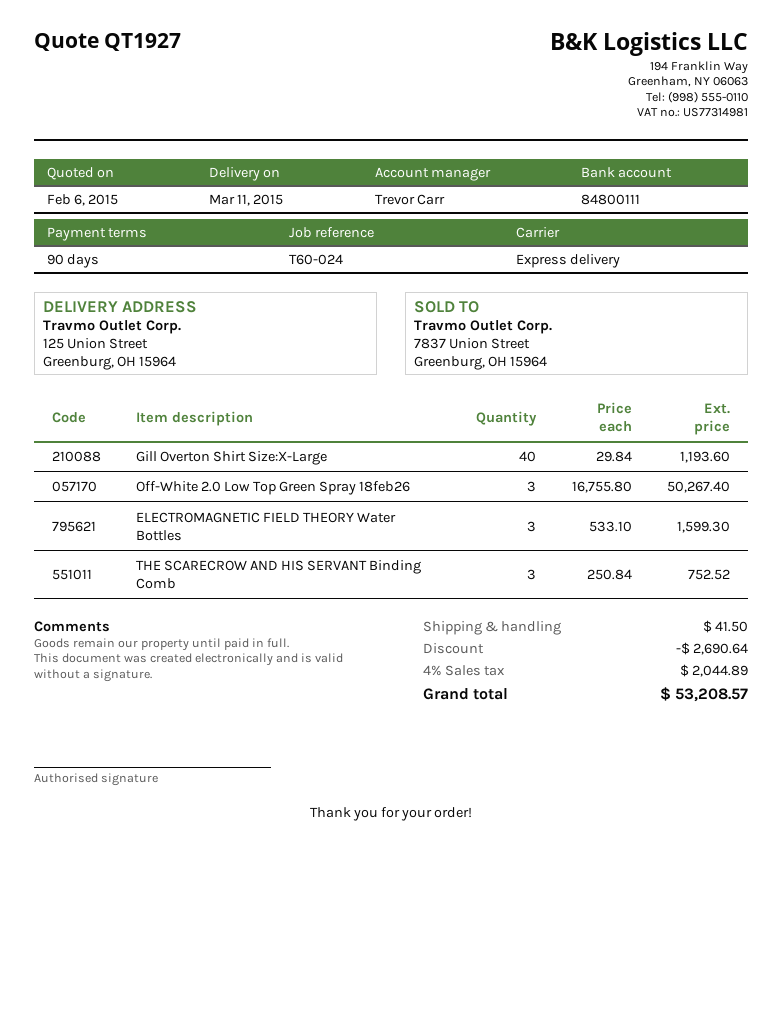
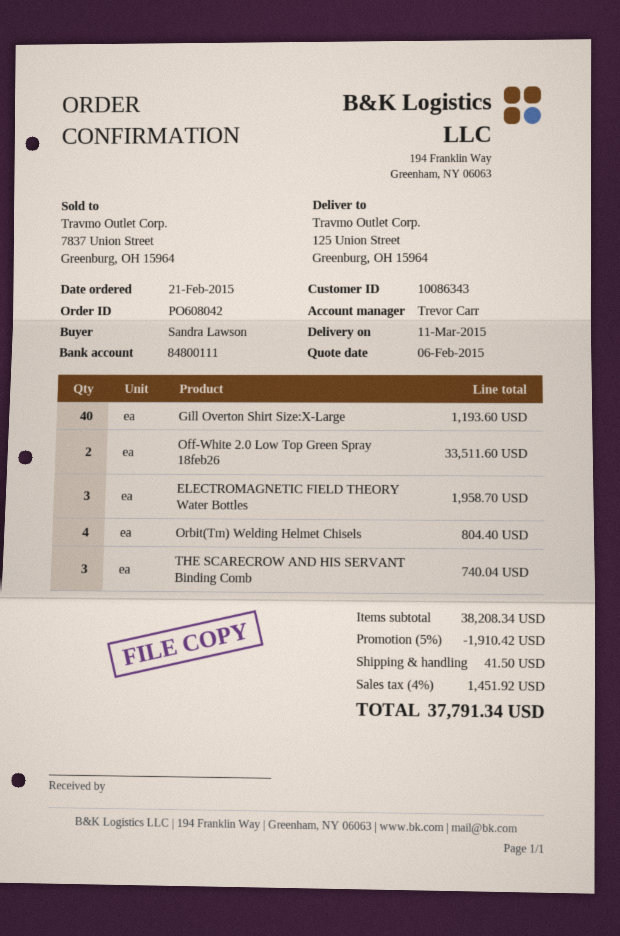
Off-White 2.0 Low Top Green Spray 18feb26: 3 for 50267.40 -> 2 for 33511.60
ELECTROMAGNETIC FIELD THEORY Water Bottles: 3 for 1599.30 -> 3 for 1958.70
THE SCARECROW AND HIS SERVANT Binding Comb: 3 for 752.52 -> 3 for 740.04
Orbit(Tm) Welding Helmet Chisels: none -> 4 for 804.40
discount: 2690.64 -> 1910.42
tax: 4% = 2044.89 -> 4% = 1451.92
total: 53208.57 -> 37791.34

